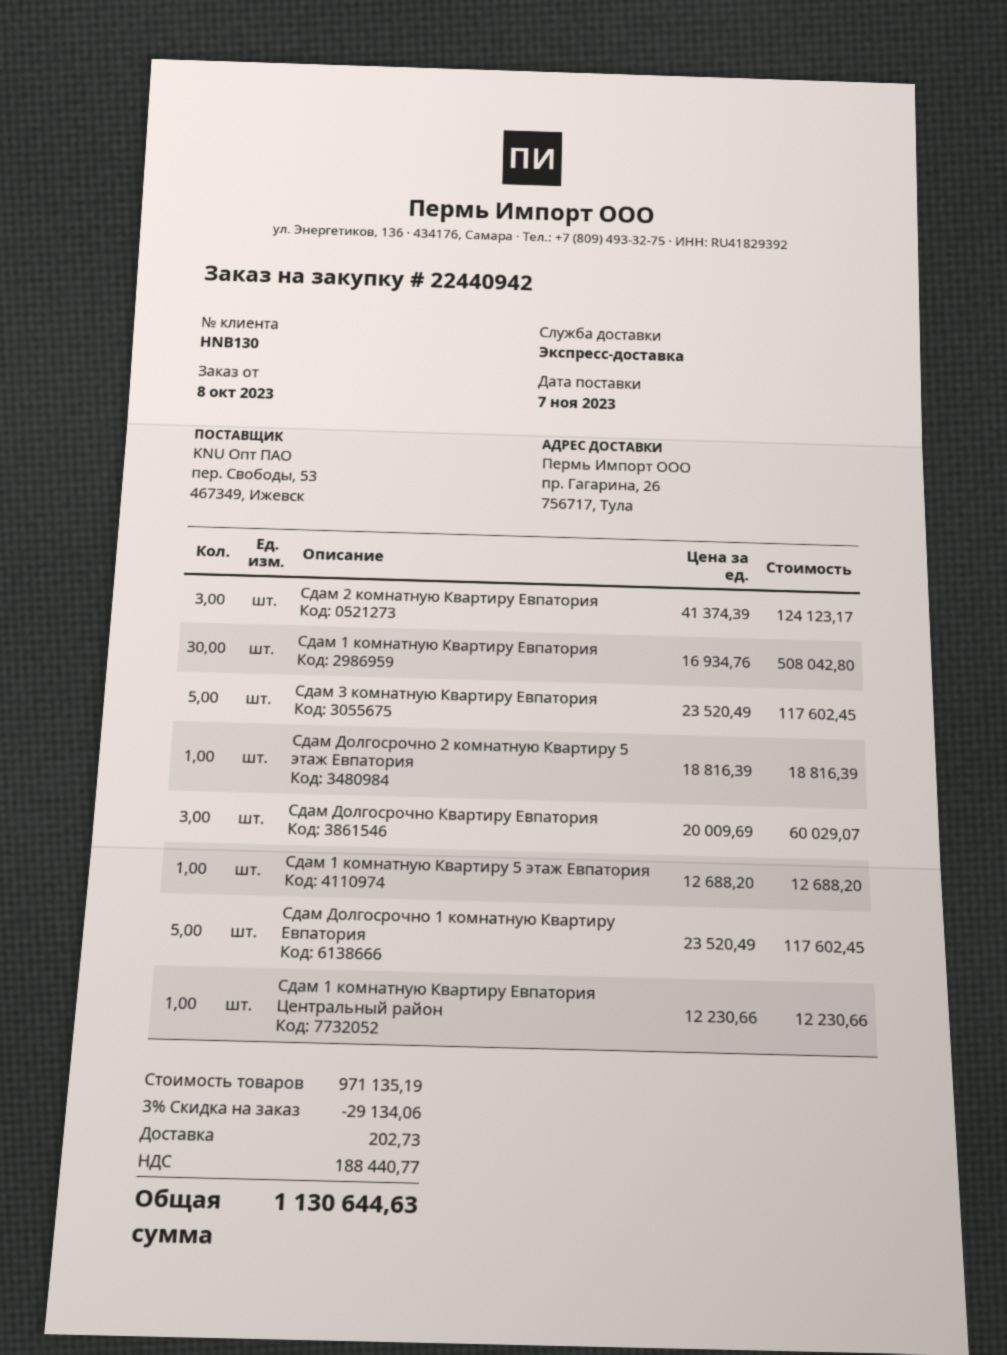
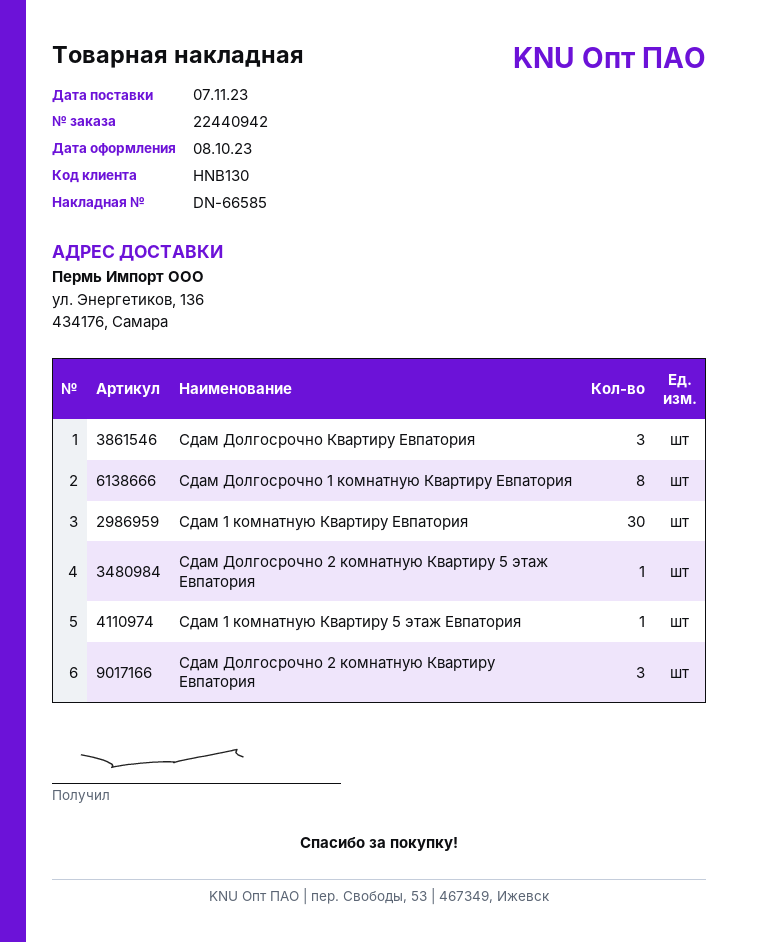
ship to: пр. Гагарина, 26, 756717, Тула -> ул. Энергетиков, 136, 434176, Самара
Сдам 2 комнатную Квартиру Евпатория: 3 -> none
Сдам 3 комнатную Квартиру Евпатория: 5 -> none
Сдам Долгосрочнo 1 комнатную Квартиру Евпатория: 5 -> 8
Сдам 1 комнатную Квартиру Евпатория Центральный район: 1 -> none
Сдам Долгосрочнo 2 комнатную Квартиру Евпатория: none -> 3

